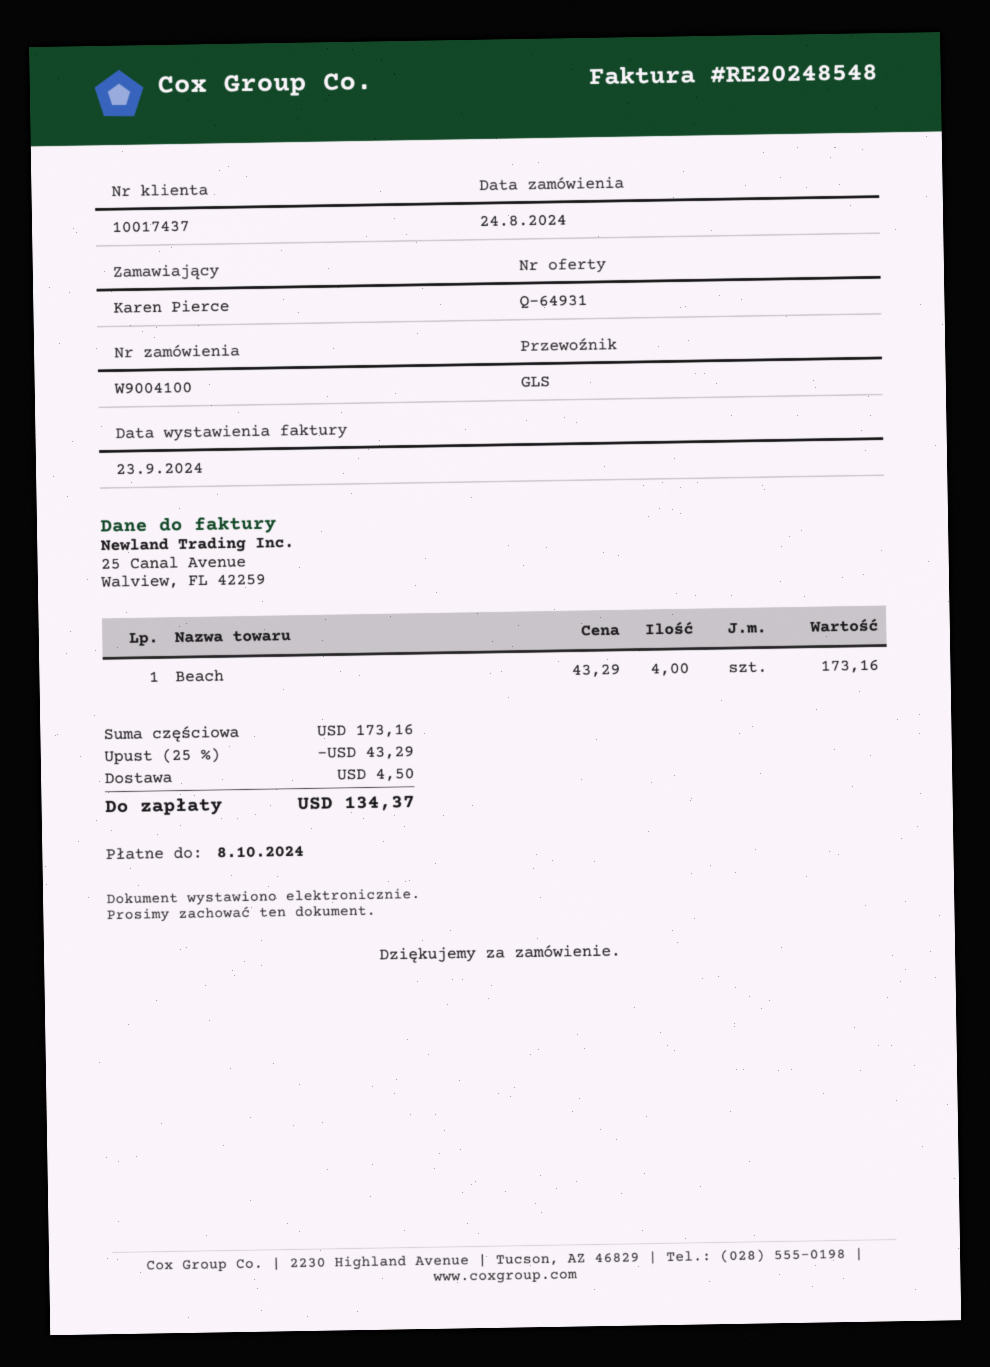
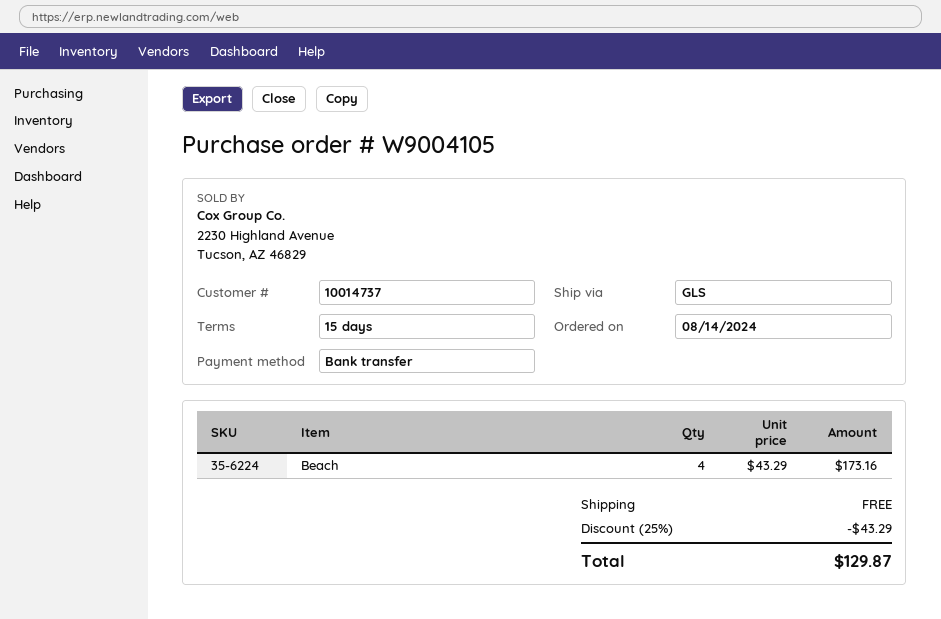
order number: W9004100 -> W9004105
order date: 2024-08-24 -> 2024-08-14
customer number: 10017437 -> 10014737
shipping: 4.50 -> 0.00
total: 134.37 -> 129.87

